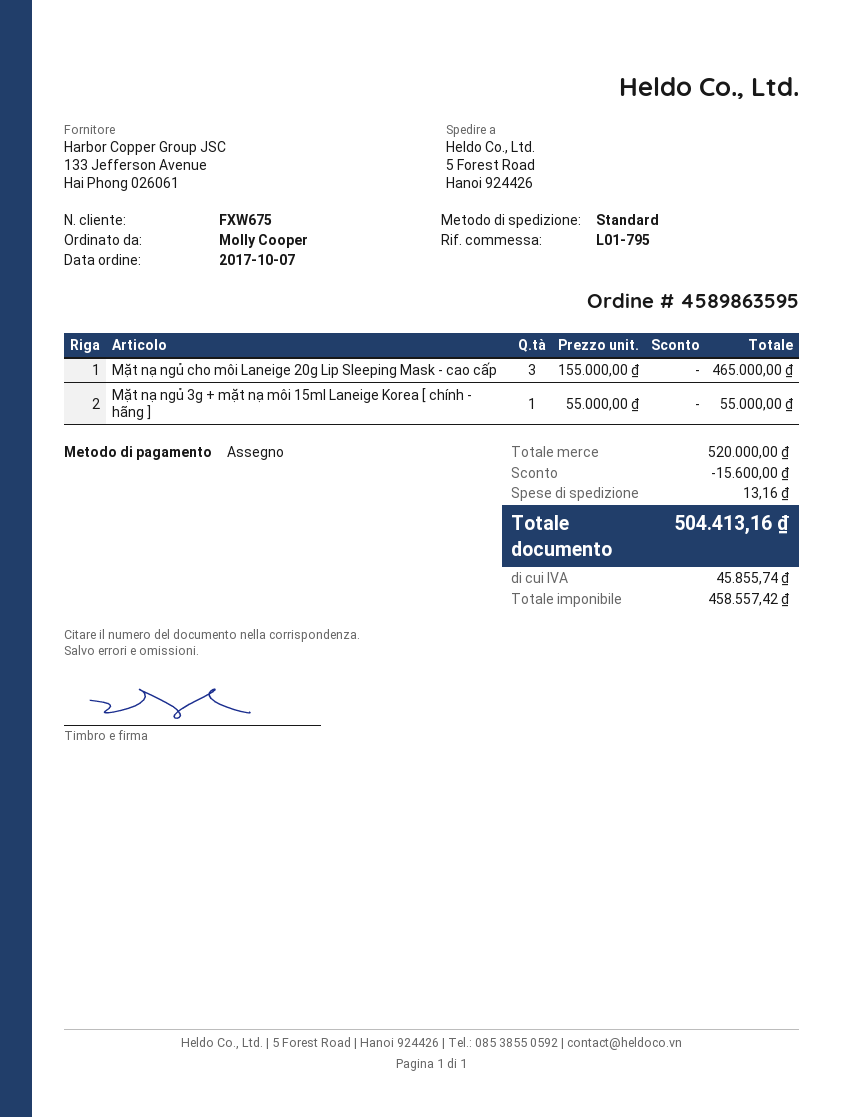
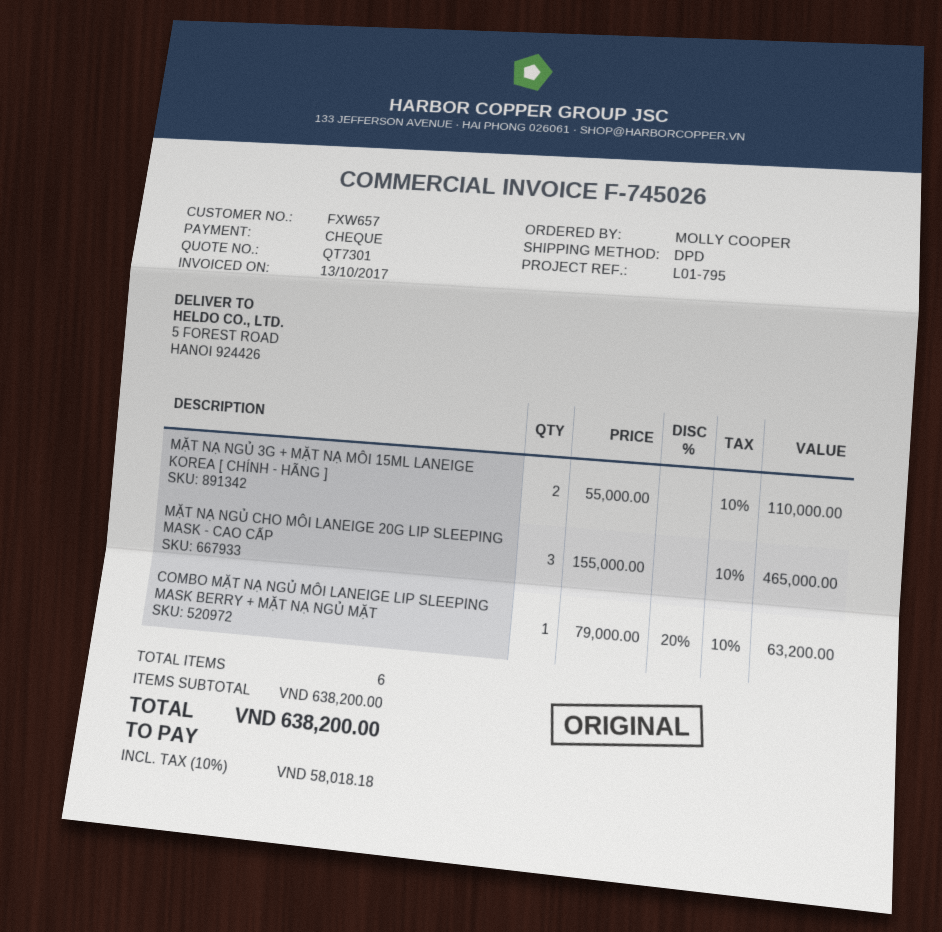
customer number: FXW675 -> FXW657
shipping method: standard -> DPD
Mặt nạ ngủ 3g + mặt nạ môi 15ml Laneige Korea [ chính - hãng ]: 1 x 55000.00 = 55000.00 -> 2 x 55000.00 = 110000.00
COMBO MẶT NẠ NGỦ MÔI LANEIGE LIP SLEEPING MASK BERRY + MẶT NẠ NGỦ MẶT: none -> 1 x 79000.00 - 20% = 63200.00
subtotal: 520000.00 -> 638200.00
discount: 15600.00 -> none
shipping: 13.16 -> none
tax: 45855.74 -> 58018.18
total: 504413.16 -> 638200.00

